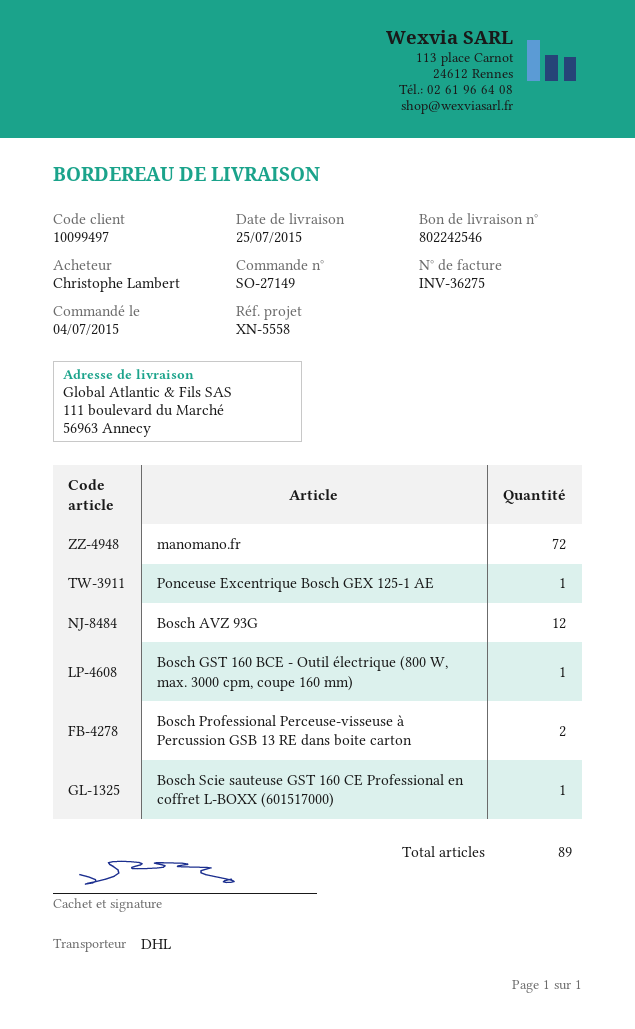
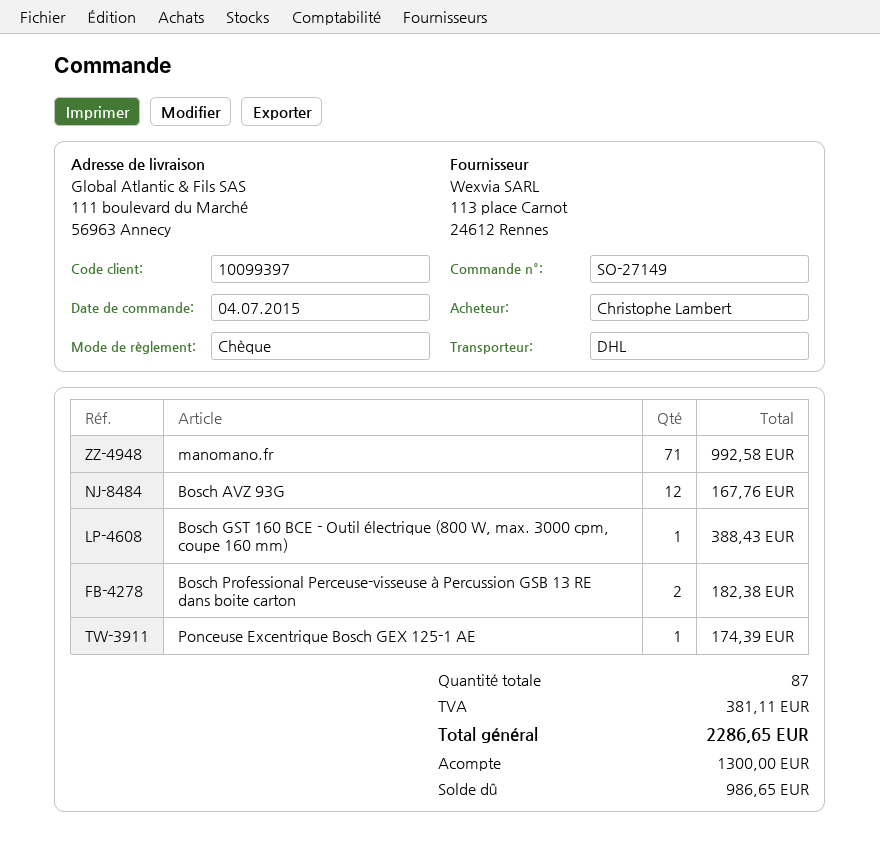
customer number: 10099497 -> 10099397
manomano.fr: 72 -> 71
Bosch Scie sauteuse GST 160 CE Professional en coffret L-BOXX (601517000): 1 -> none
total quantity: 89 -> 87

